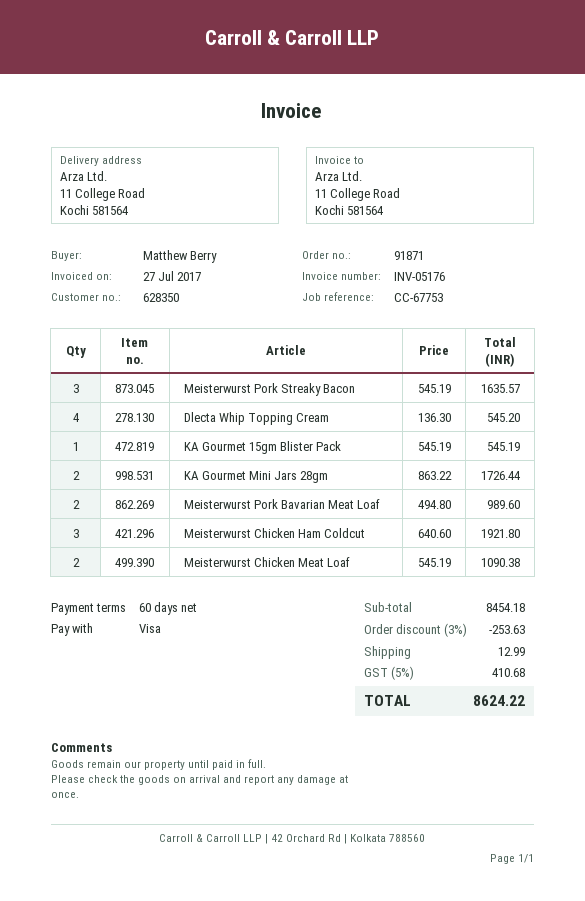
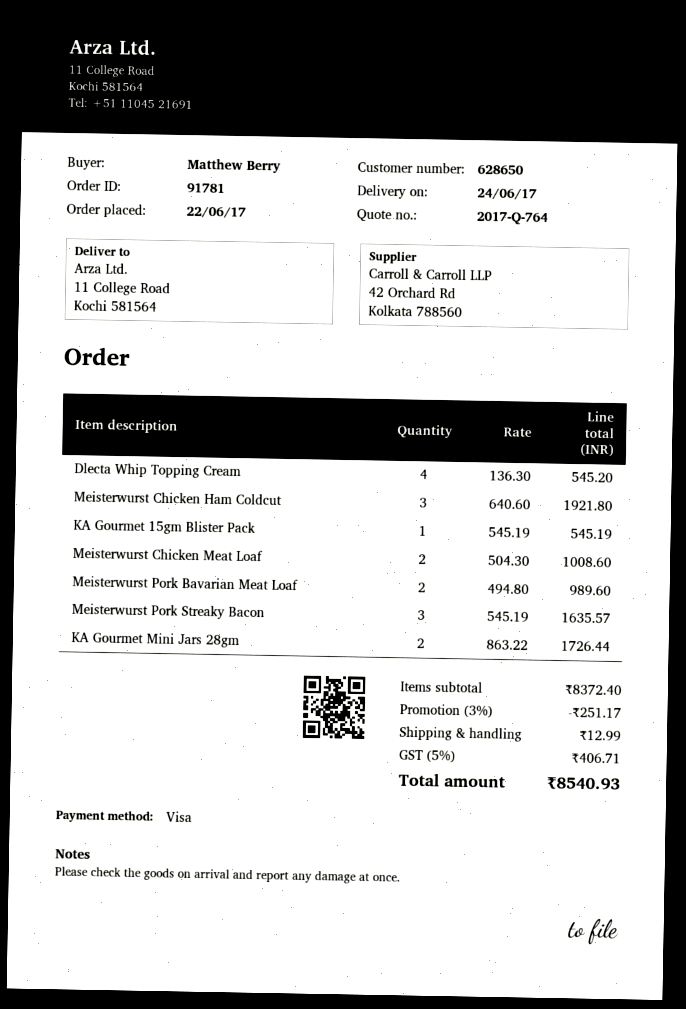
order number: 91871 -> 91781
customer number: 628350 -> 628650
Meisterwurst Chicken Meat Loaf: 2 x 545.19 = 1090.38 -> 2 x 504.30 = 1008.60
subtotal: 8454.18 -> 8372.40
discount: 3% = 253.63 -> 3% = 251.17
tax: 5% = 410.68 -> 5% = 406.71
total: 8624.22 -> 8540.93

